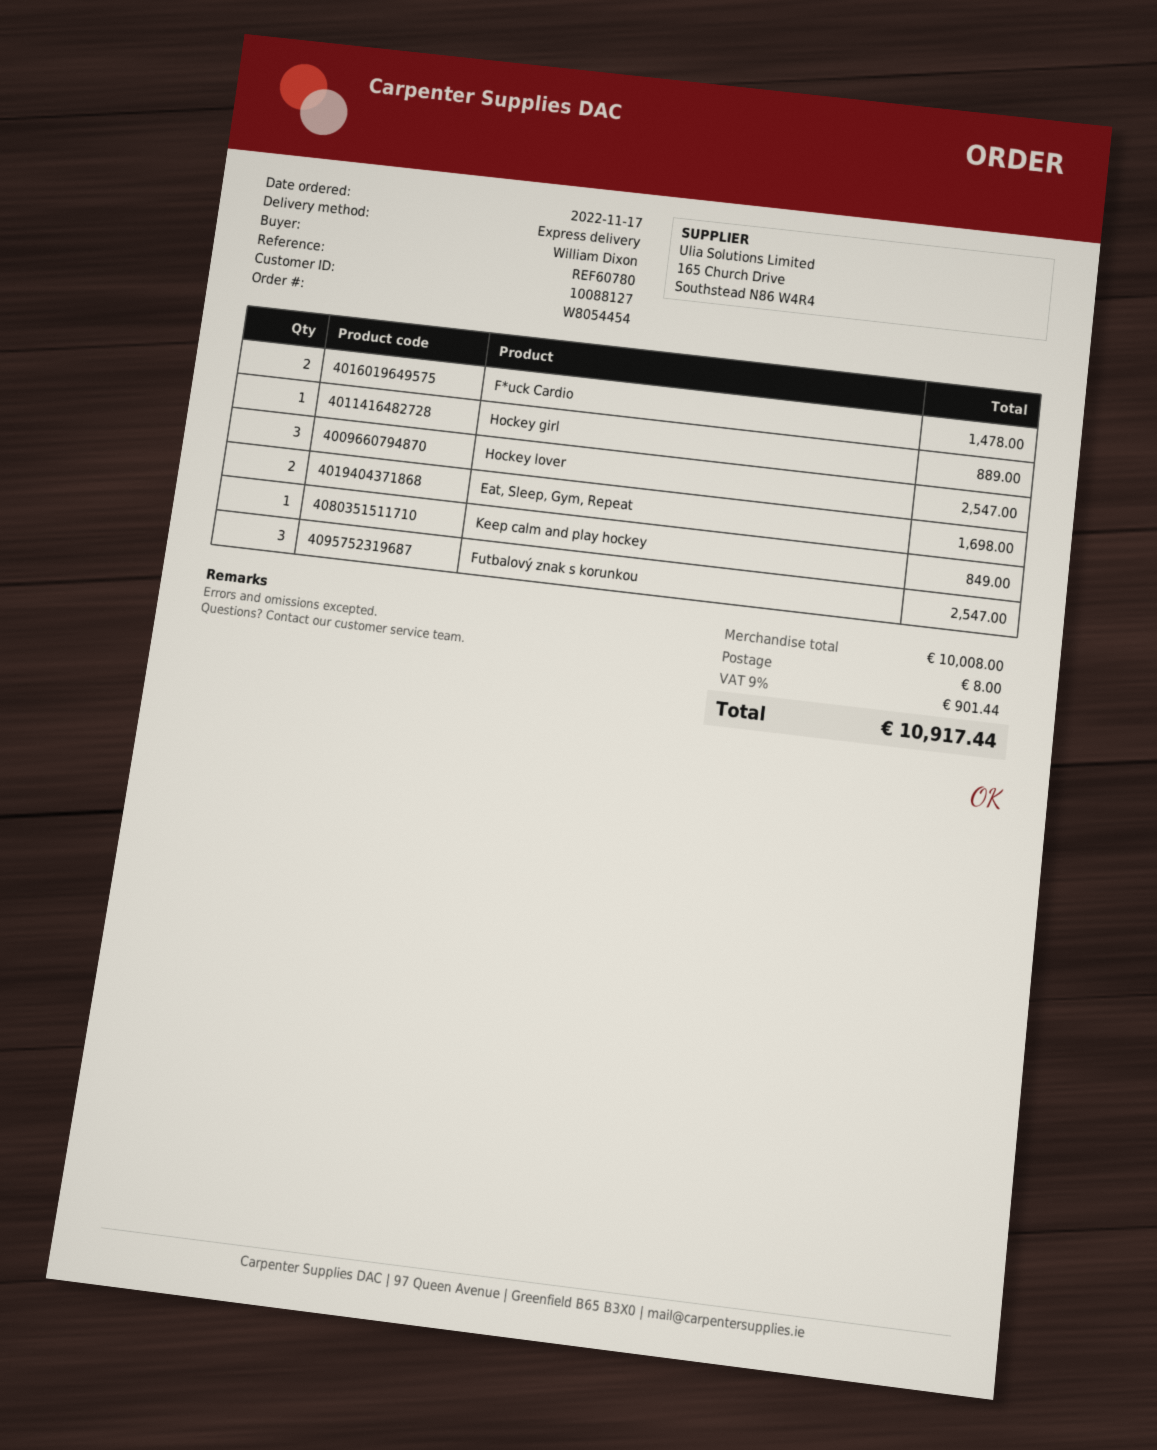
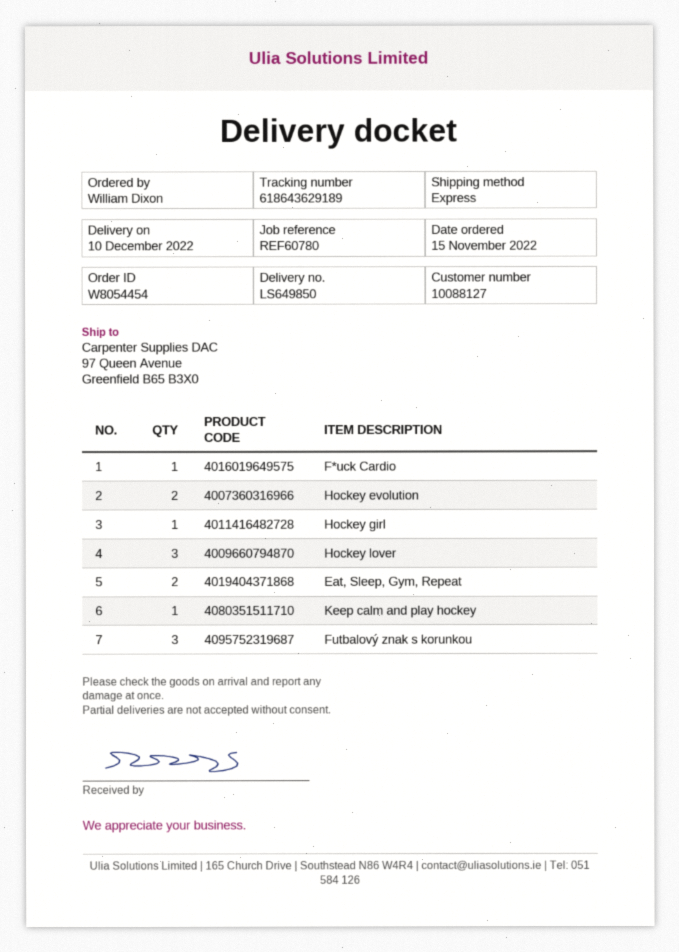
order date: 2022-11-17 -> 2022-11-15
F*uck Cardio: 2 -> 1
Hockey evolution: none -> 2

